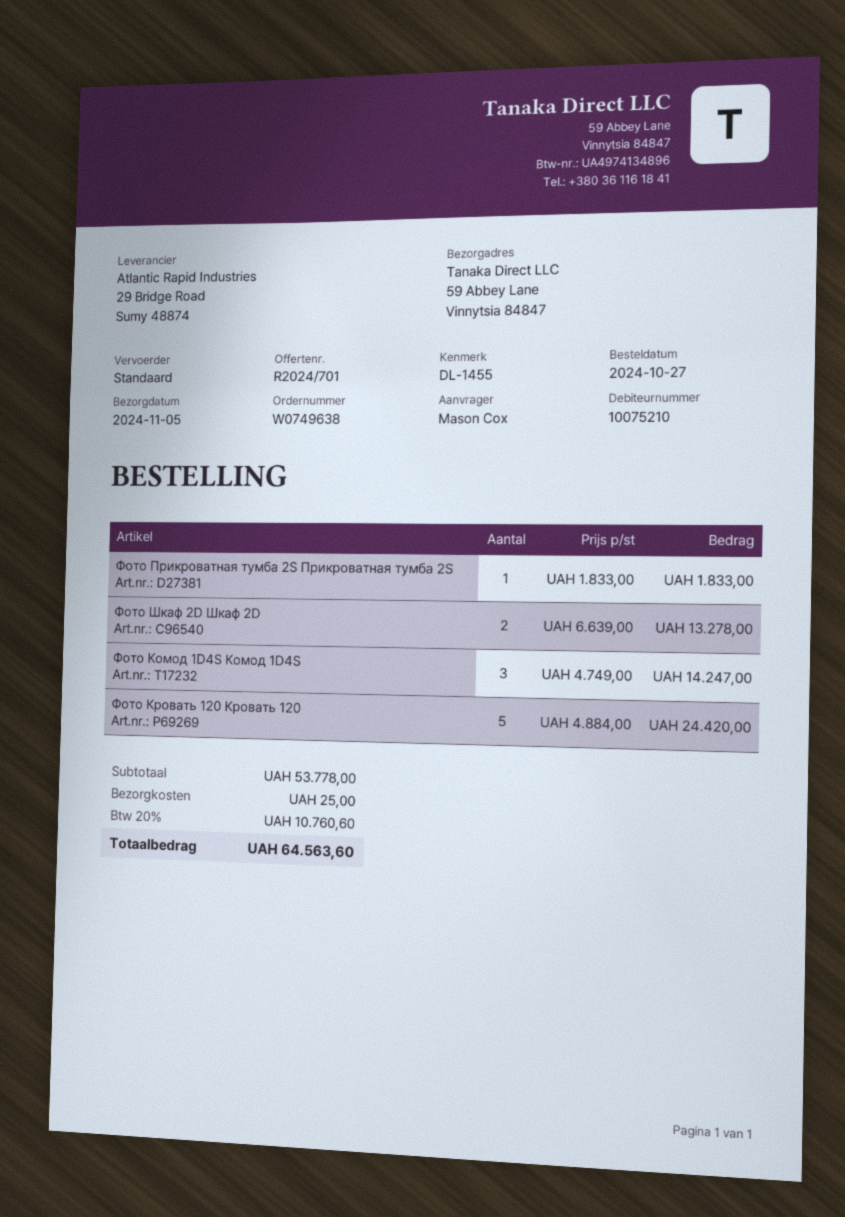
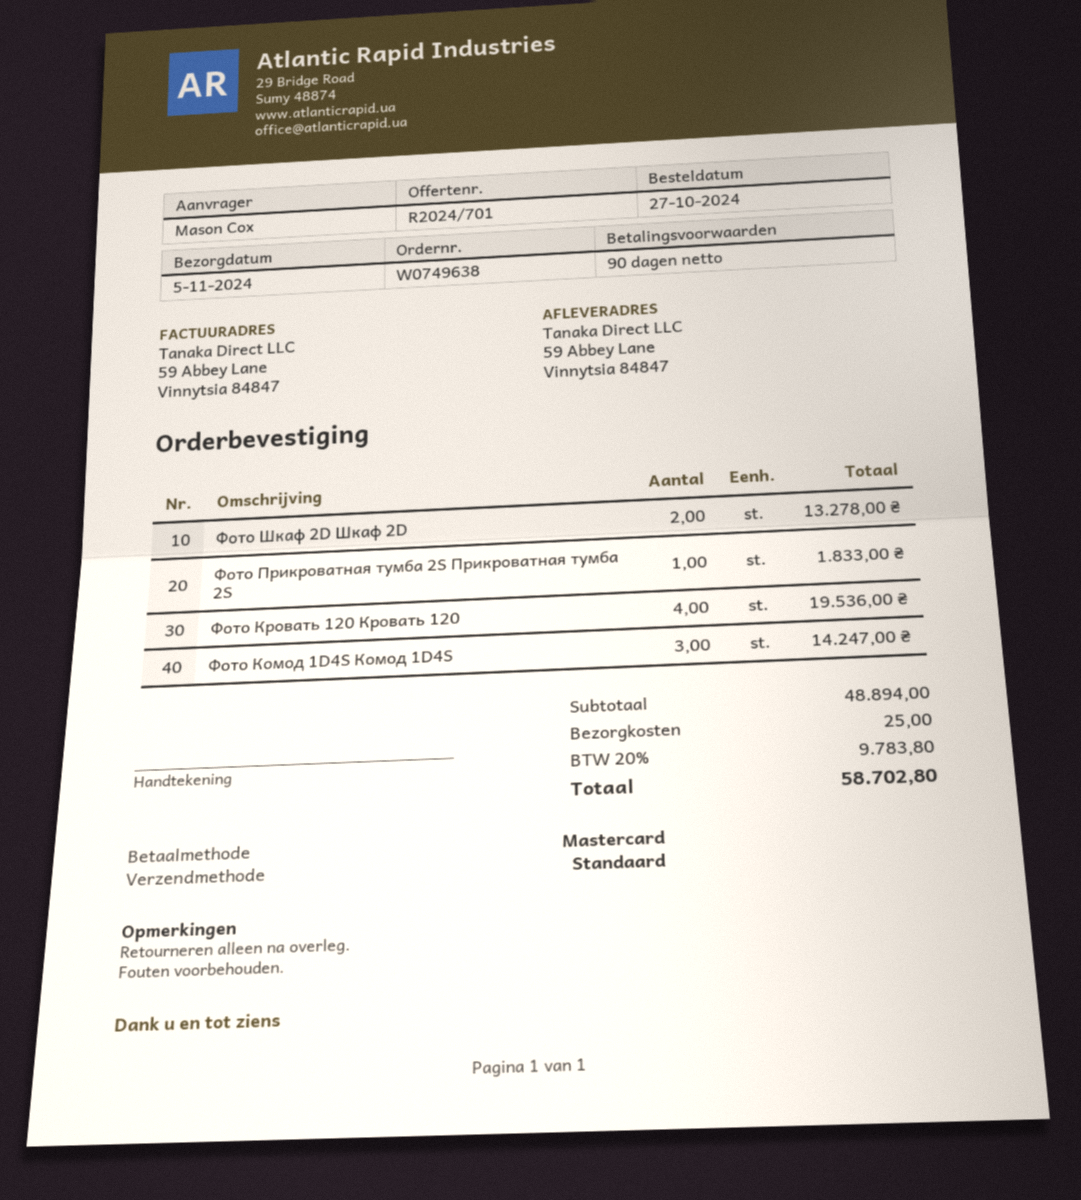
Фото Кровать 120 Кровать 120: 5 for 24420.00 -> 4 for 19536.00
subtotal: 53778.00 -> 48894.00
tax: 20% = 10760.60 -> 20% = 9783.80
total: 64563.60 -> 58702.80

